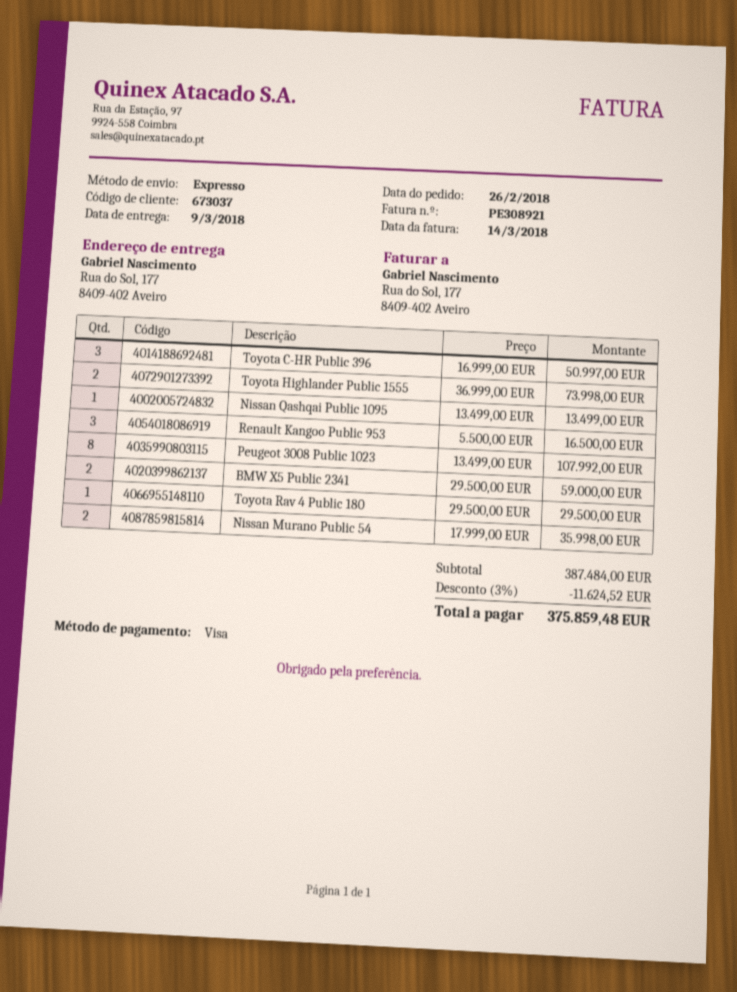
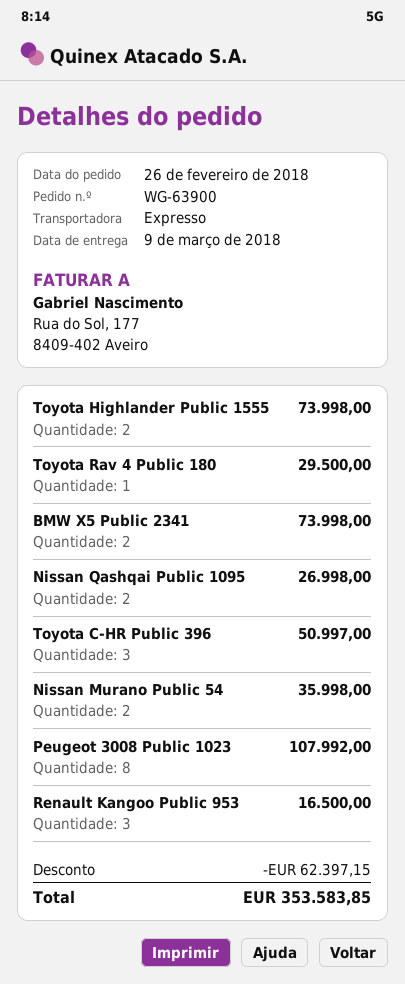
Nissan Qashqai Public 1095: 1 for 13499.00 -> 2 for 26998.00
BMW X5 Public 2341: 2 for 59000.00 -> 2 for 73998.00
discount: 11624.52 -> 62397.15
total: 375859.48 -> 353583.85

